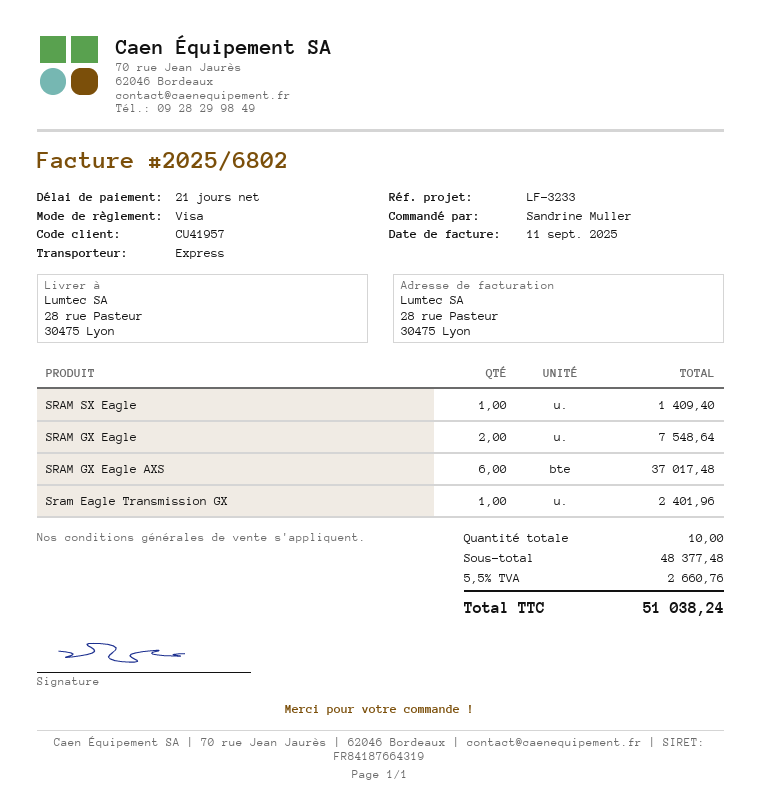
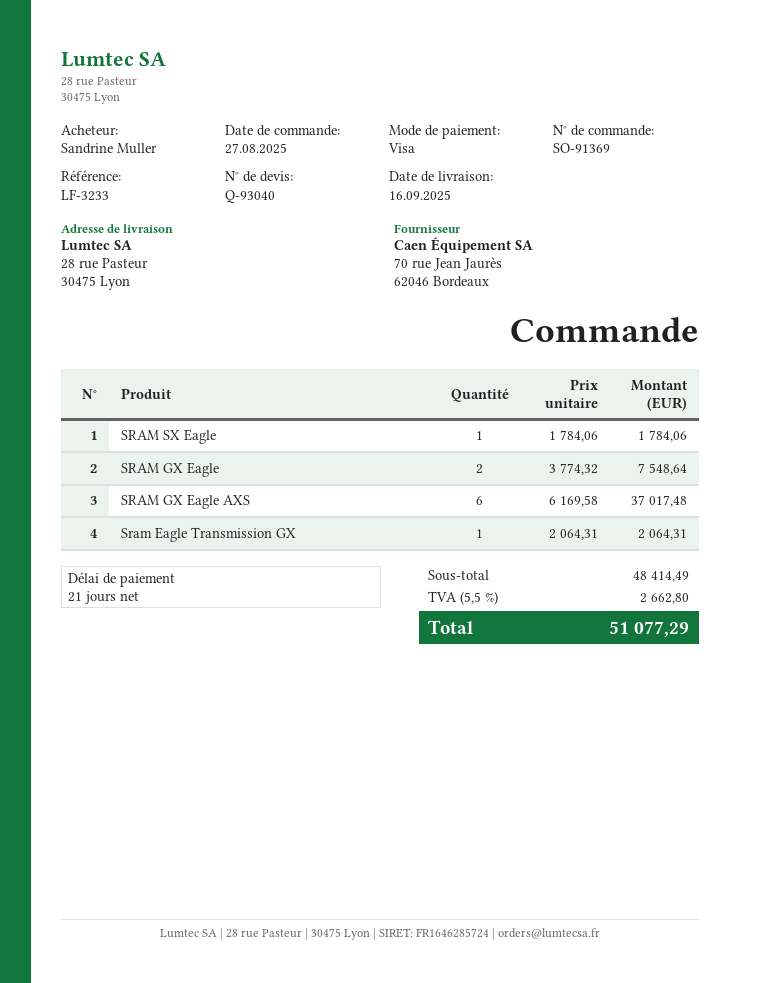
SRAM SX Eagle: 1 for 1409.40 -> 1 for 1784.06
Sram Eagle Transmission GX: 1 for 2401.96 -> 1 for 2064.31
subtotal: 48377.48 -> 48414.49
tax: 5.5% = 2660.76 -> 5.5% = 2662.80
total: 51038.24 -> 51077.29

